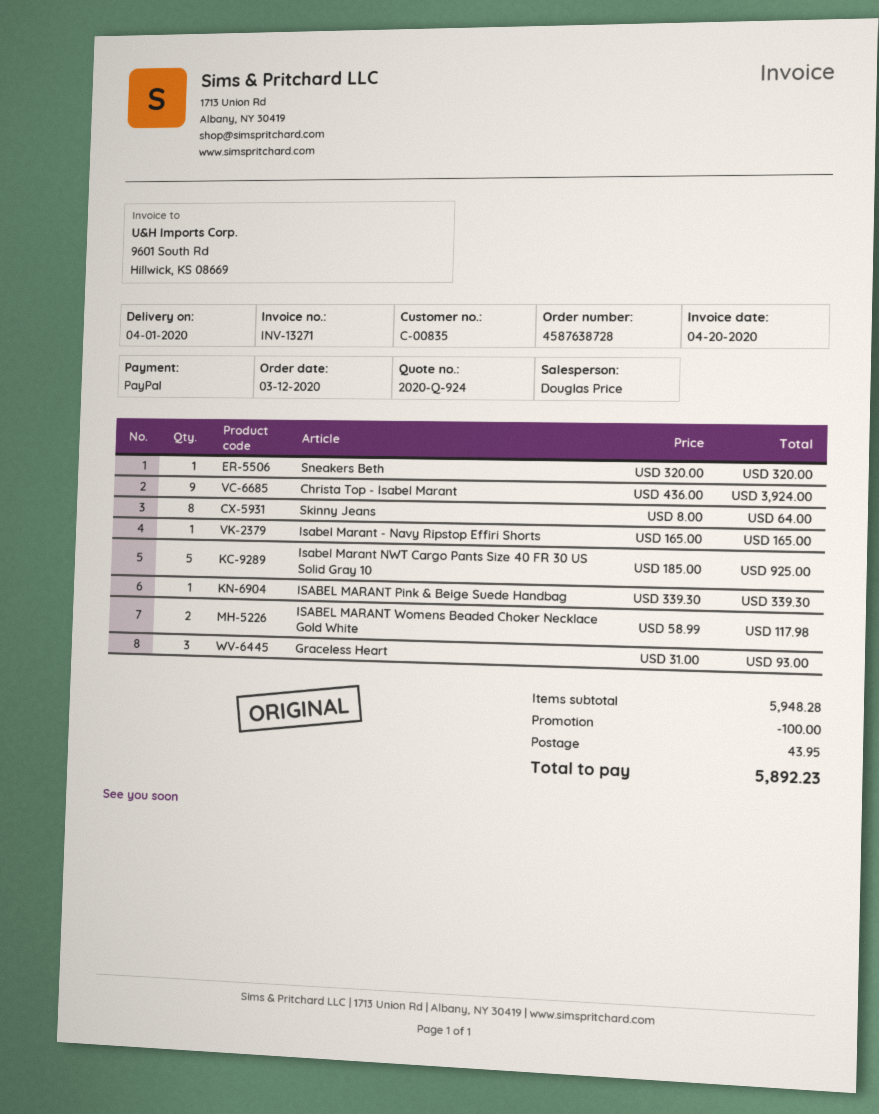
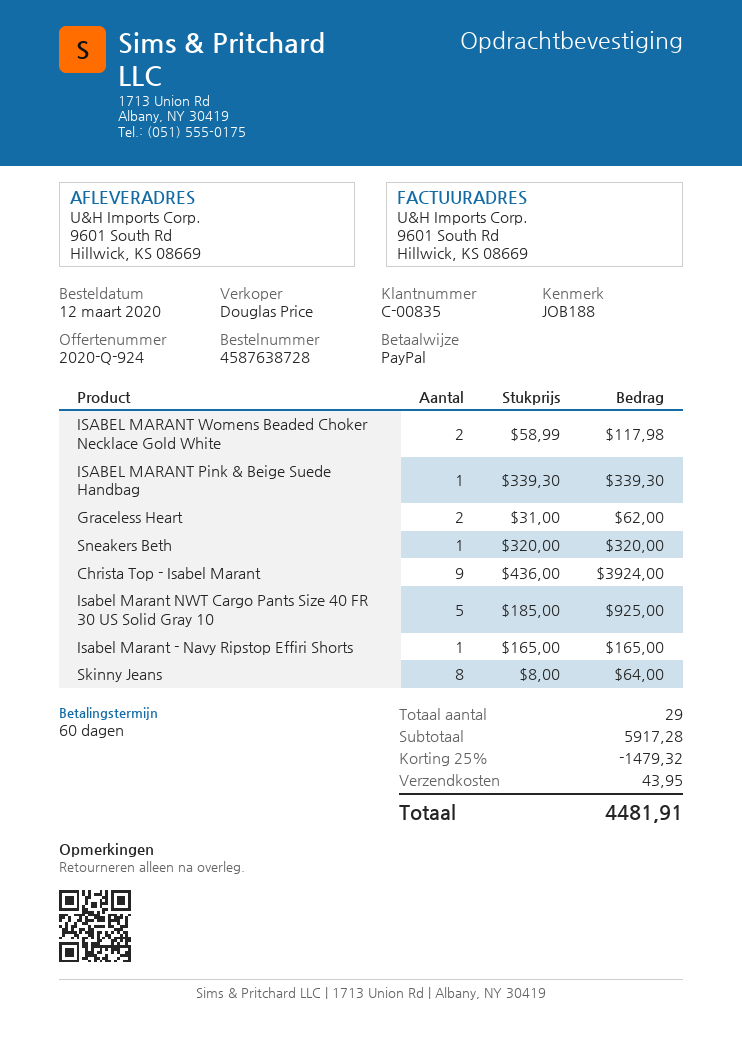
Graceless Heart: 3 x 31.00 = 93.00 -> 2 x 31.00 = 62.00
subtotal: 5948.28 -> 5917.28
discount: 100.00 -> 1479.32
total: 5892.23 -> 4481.91

